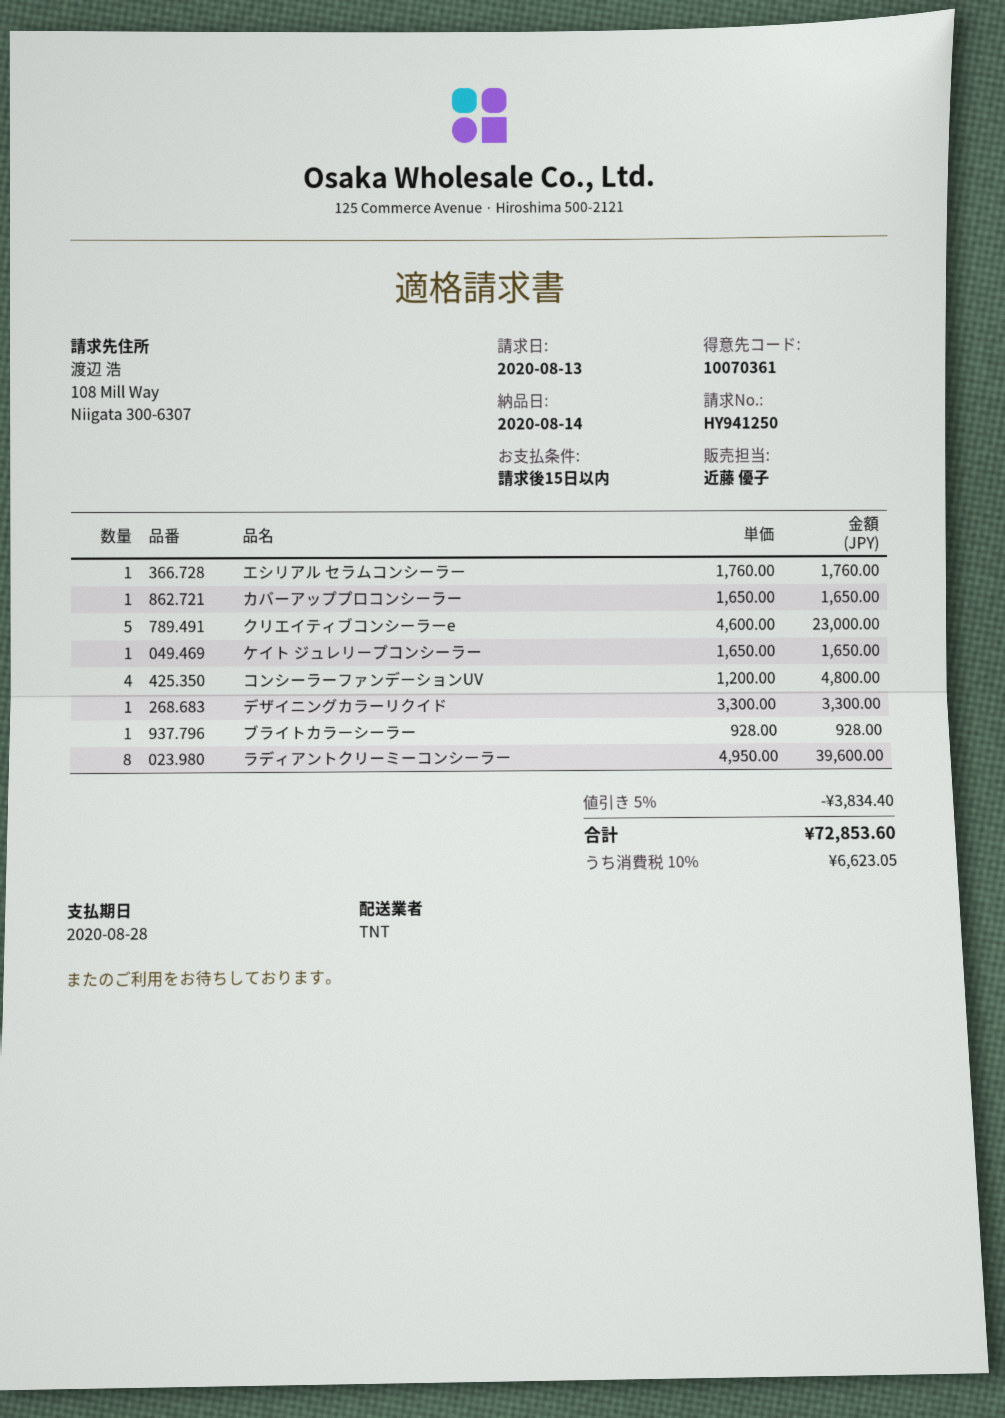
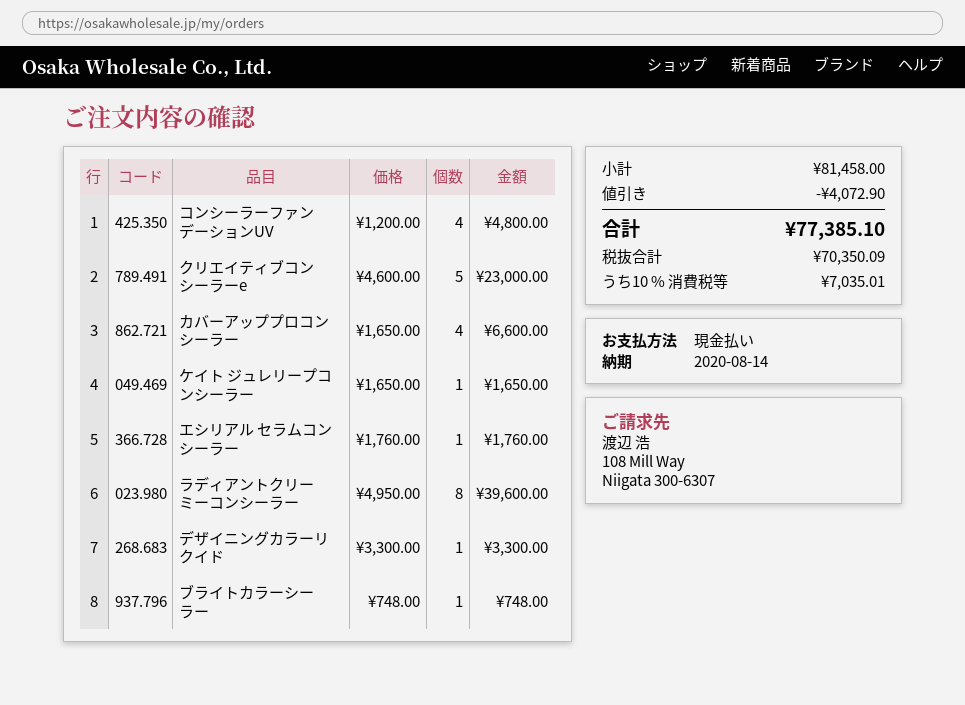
カバーアッププロコンシーラー: 1 x 1650.00 = 1650.00 -> 4 x 1650.00 = 6600.00
ブライトカラーシーラー: 1 x 928.00 = 928.00 -> 1 x 748.00 = 748.00
discount: 3834.40 -> 4072.90
tax: 10% = 6623.05 -> 10% = 7035.01
total: 72853.60 -> 77385.10

